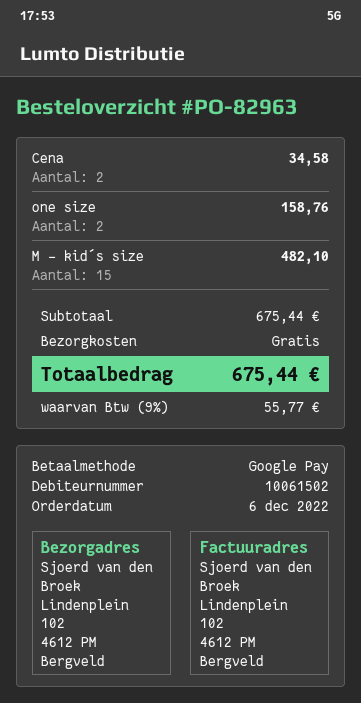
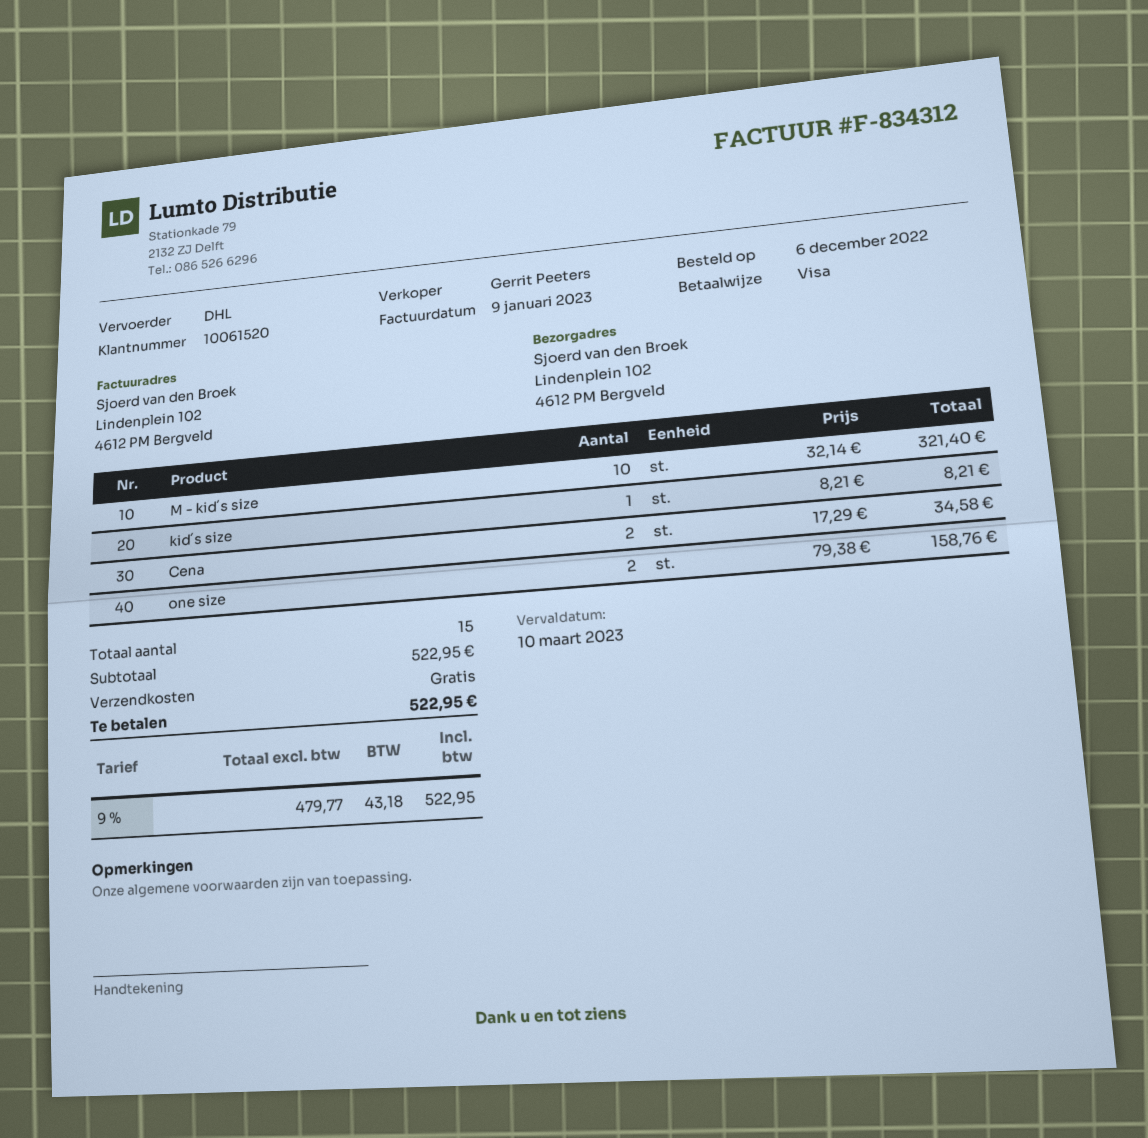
customer number: 10061502 -> 10061520
payment method: Google Pay -> Visa
M - kid´s size: 15 for 482.10 -> 10 for 321.40
kid´s size: none -> 1 for 8.21
subtotal: 675.44 -> 522.95
tax: 9% = 55.77 -> 9% = 43.18
total: 675.44 -> 522.95

